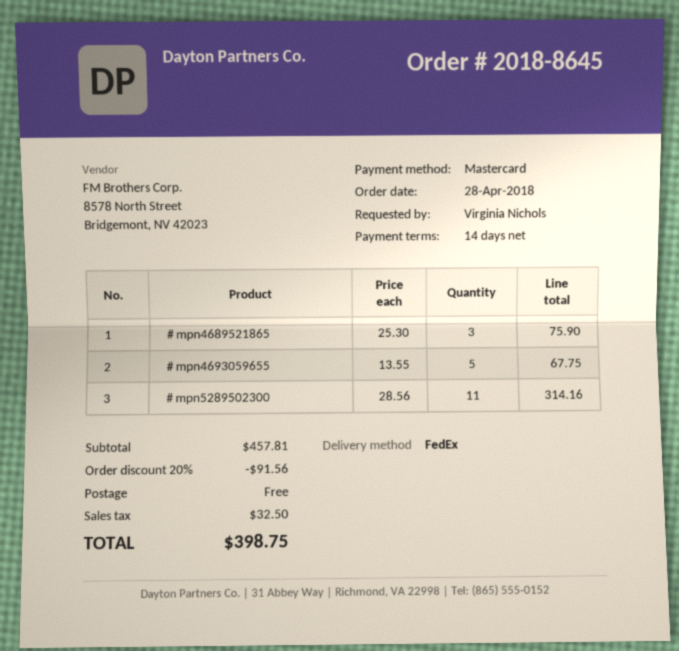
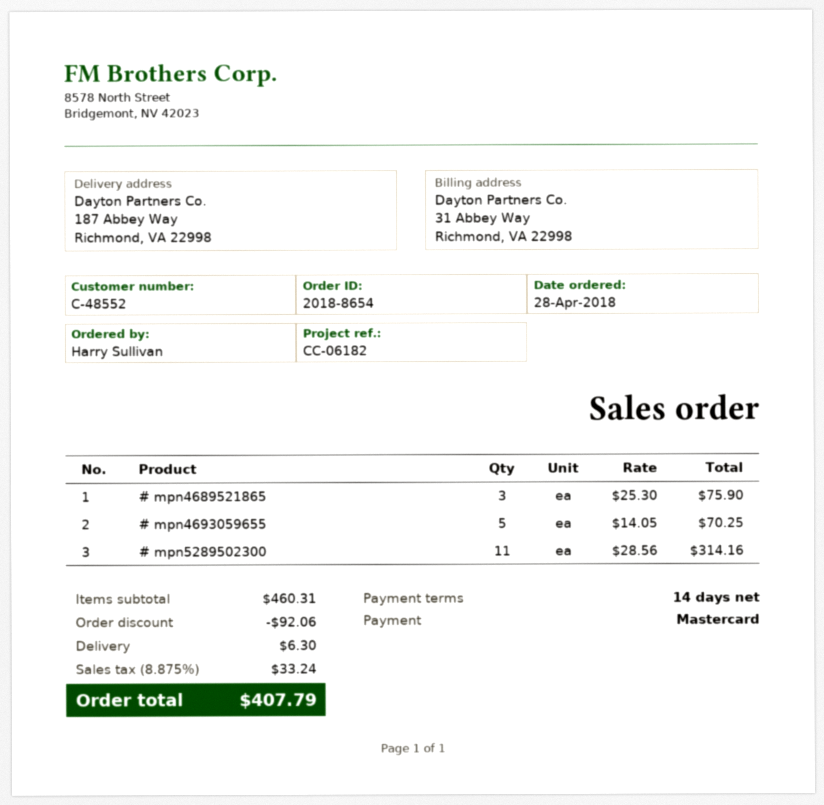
order number: 2018-8645 -> 2018-8654
ordered by: Virginia Nichols -> Harry Sullivan
# mpn4693059655: 5 x 13.55 = 67.75 -> 5 x 14.05 = 70.25
subtotal: 457.81 -> 460.31
discount: 91.56 -> 92.06
shipping: 0.00 -> 6.30
tax: 32.50 -> 33.24
total: 398.75 -> 407.79

